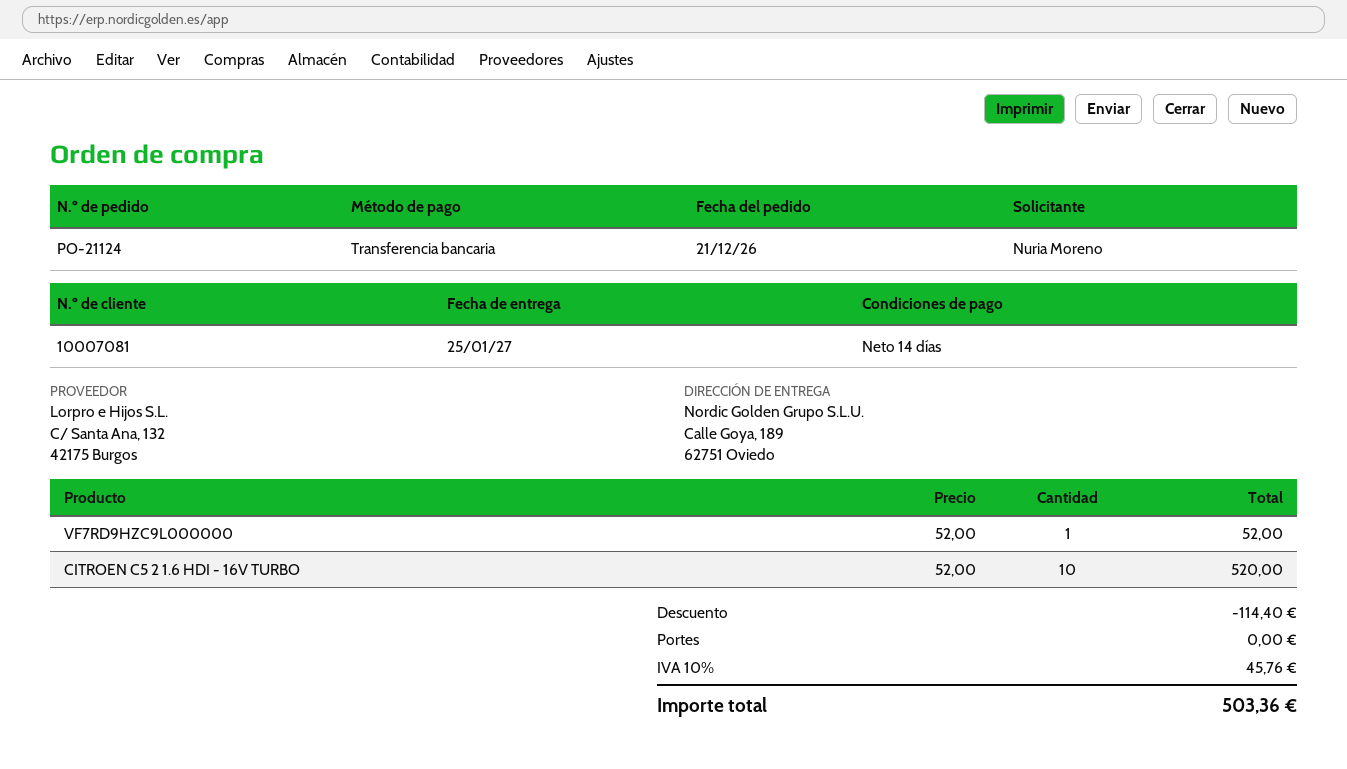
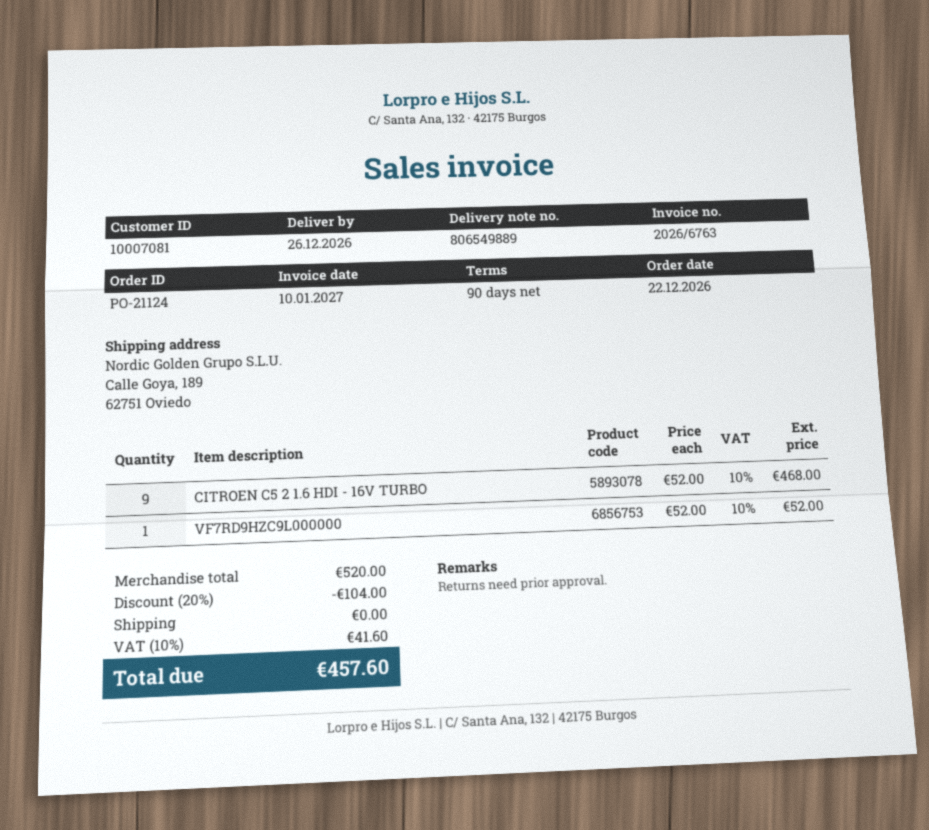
order date: 2026-12-21 -> 2026-12-22
delivery date: 2027-01-25 -> 2026-12-26
payment terms: 14 days -> 90 days
CITROEN C5 2 1.6 HDI - 16V TURBO: 10 x 52.00 = 520.00 -> 9 x 52.00 = 468.00
discount: 114.40 -> 104.00
tax: 10% = 45.76 -> 10% = 41.60
total: 503.36 -> 457.60

